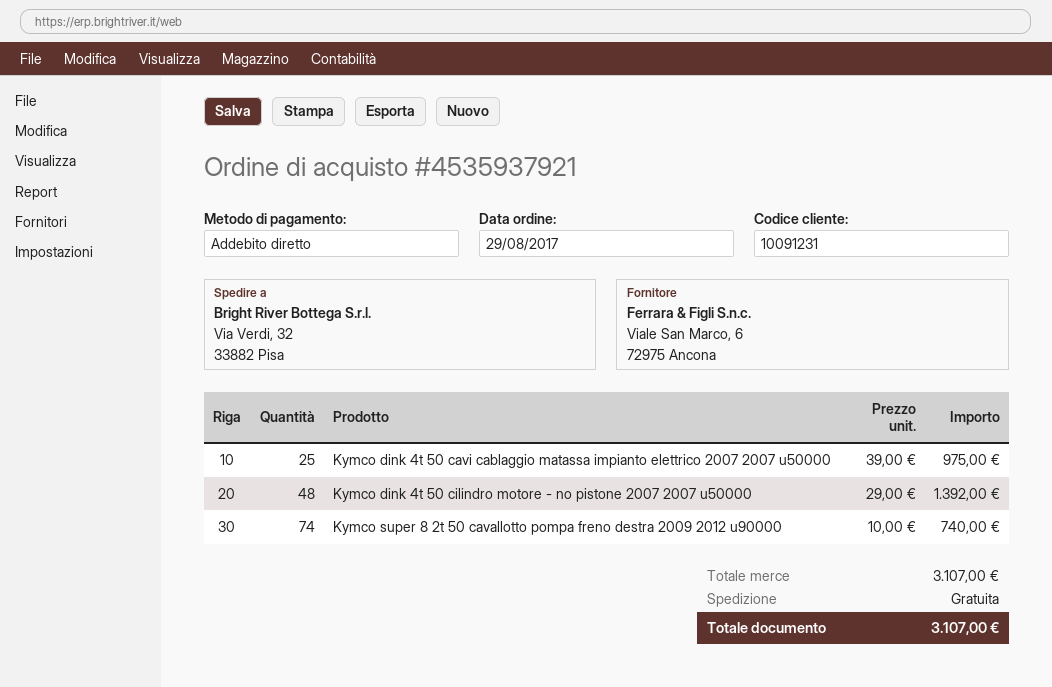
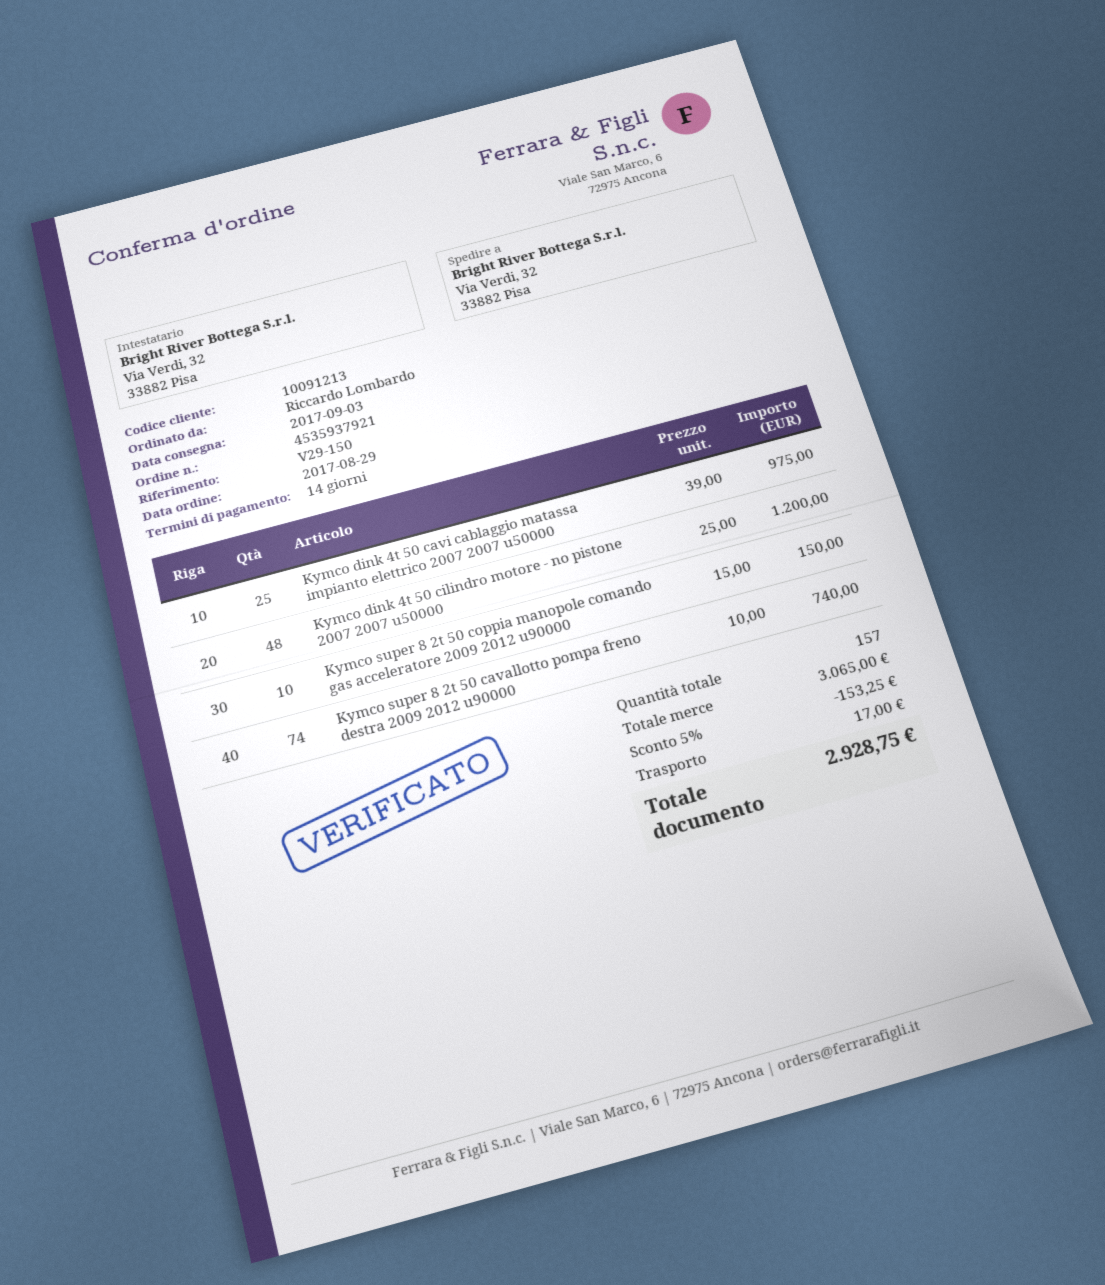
customer number: 10091231 -> 10091213
Kymco dink 4t 50 cilindro motore - no pistone 2007 2007 u50000: 48 x 29.00 = 1392.00 -> 48 x 25.00 = 1200.00
Kymco super 8 2t 50 coppia manopole comando gas acceleratore 2009 2012 u90000: none -> 10 x 15.00 = 150.00
subtotal: 3107.00 -> 3065.00
discount: none -> 5% = 153.25
shipping: 0.00 -> 17.00
total: 3107.00 -> 2928.75

